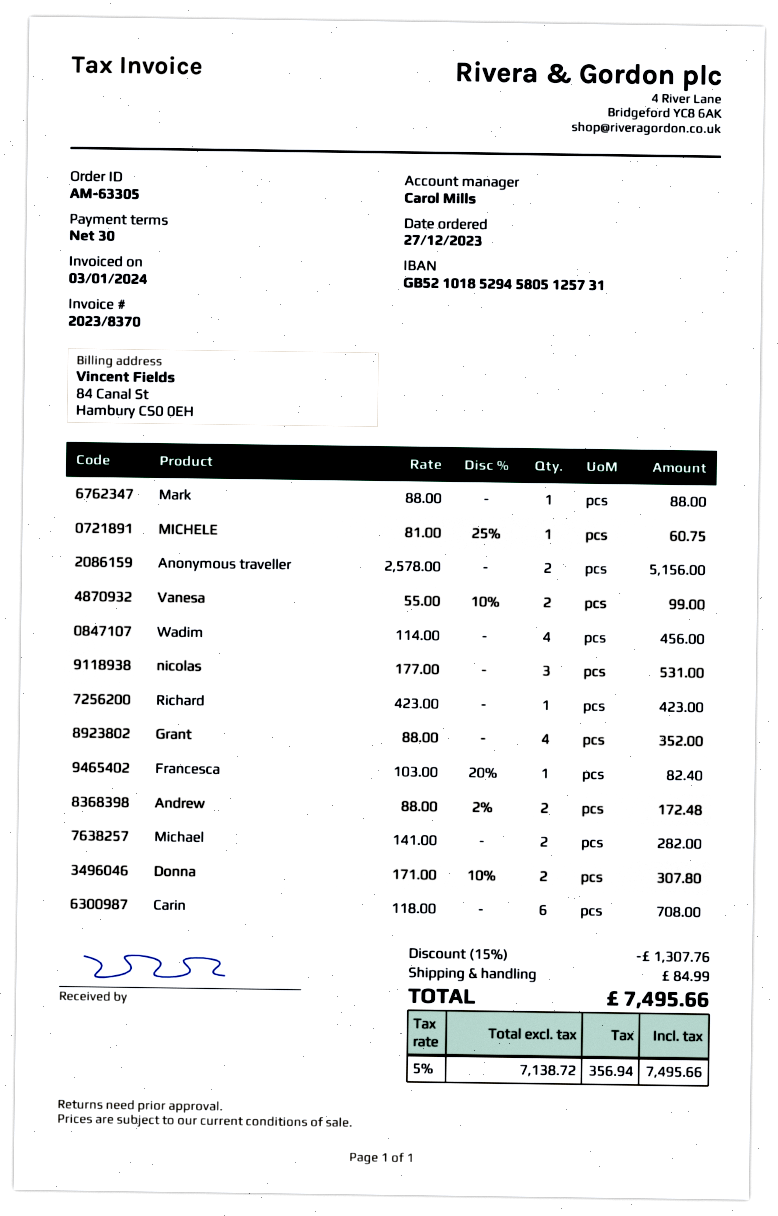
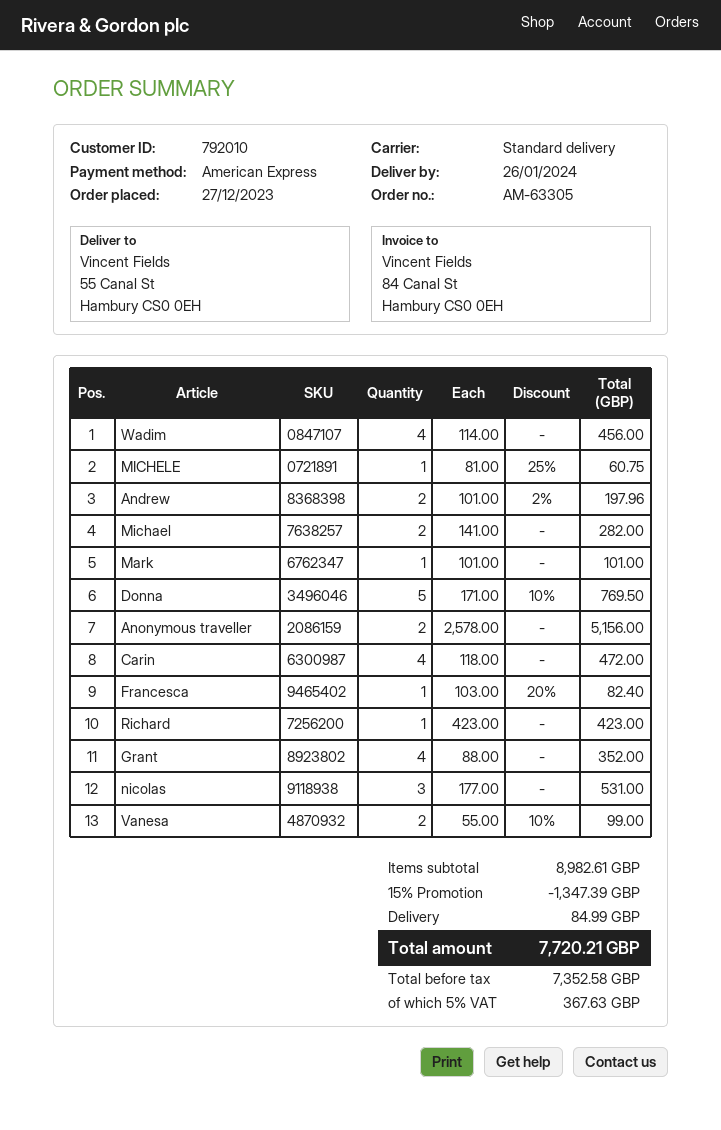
Mark: 1 x 88.00 = 88.00 -> 1 x 101.00 = 101.00
Andrew: 2 x 88.00 - 2% = 172.48 -> 2 x 101.00 - 2% = 197.96
Donna: 2 x 171.00 - 10% = 307.80 -> 5 x 171.00 - 10% = 769.50
Carin: 6 x 118.00 = 708.00 -> 4 x 118.00 = 472.00
discount: 15% = 1307.76 -> 15% = 1347.39
net: 7138.72 -> 7352.58
tax: 5% = 356.94 -> 5% = 367.63
total: 7495.66 -> 7720.21

